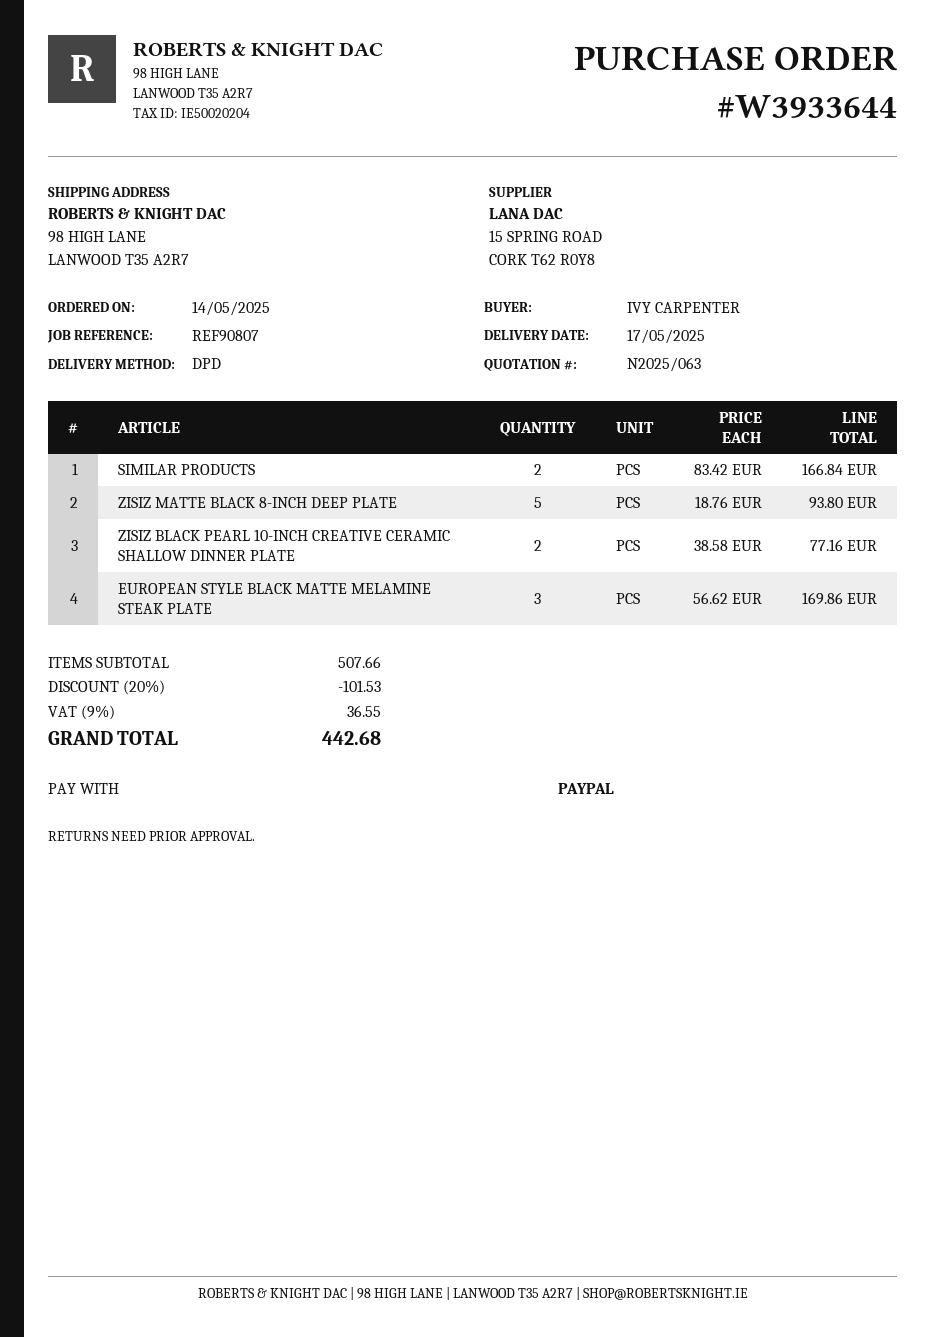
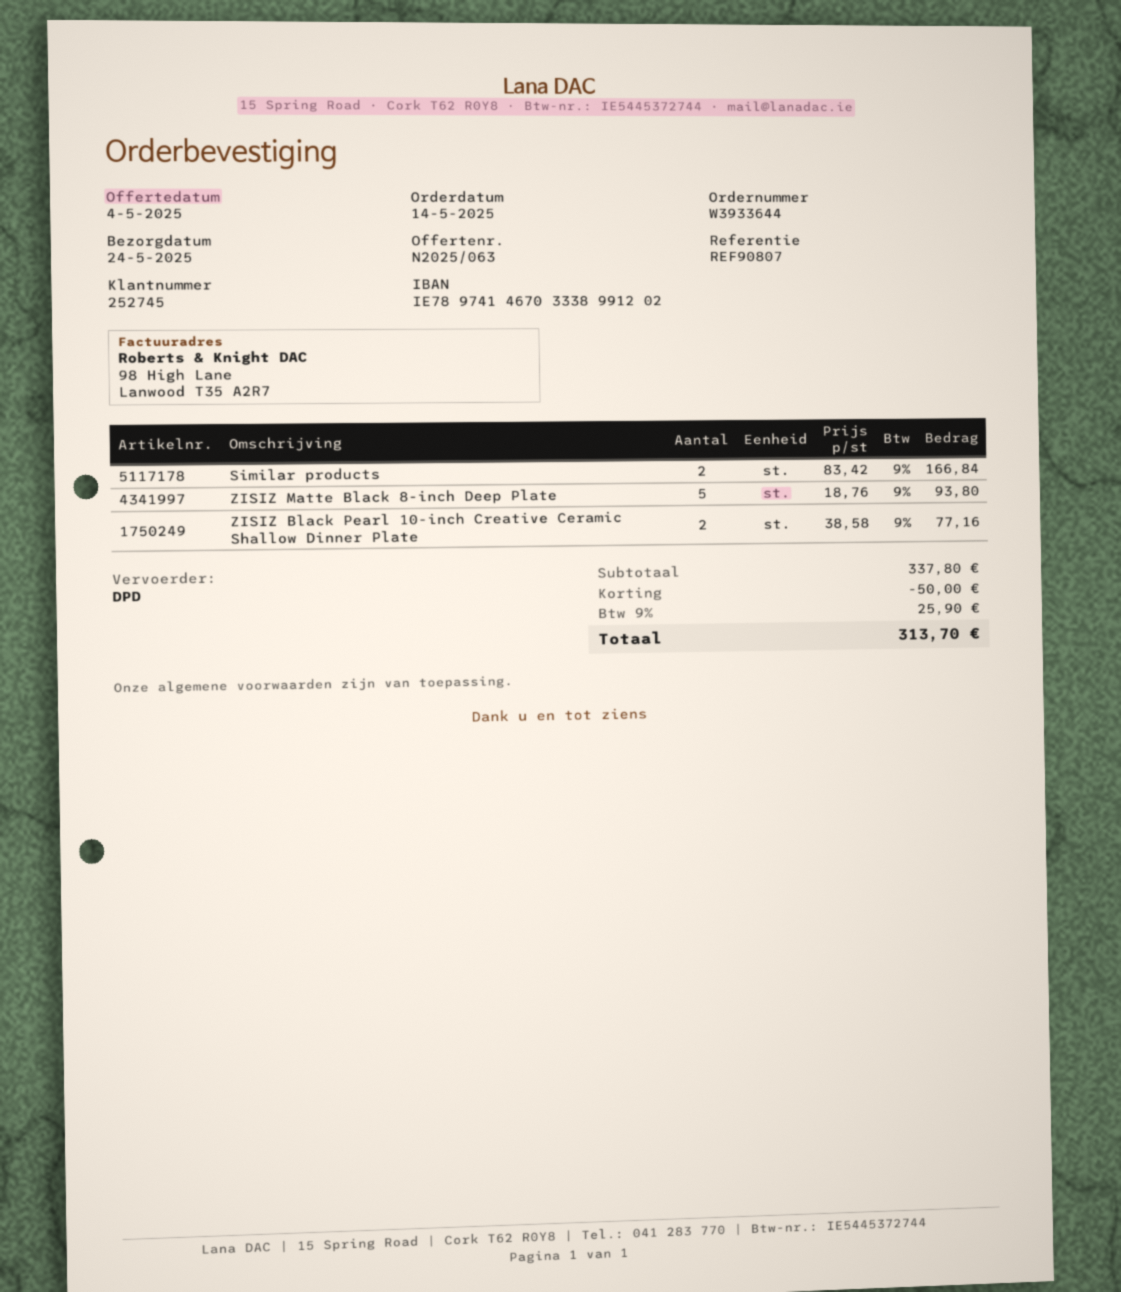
delivery date: 2025-05-17 -> 2025-05-24
EUROPEAN STYLE BLACK MATTE MELAMINE STEAK PLATE: 3 x 56.62 = 169.86 -> none
subtotal: 507.66 -> 337.80
discount: 101.53 -> 50.00
tax: 9% = 36.55 -> 9% = 25.90
total: 442.68 -> 313.70

